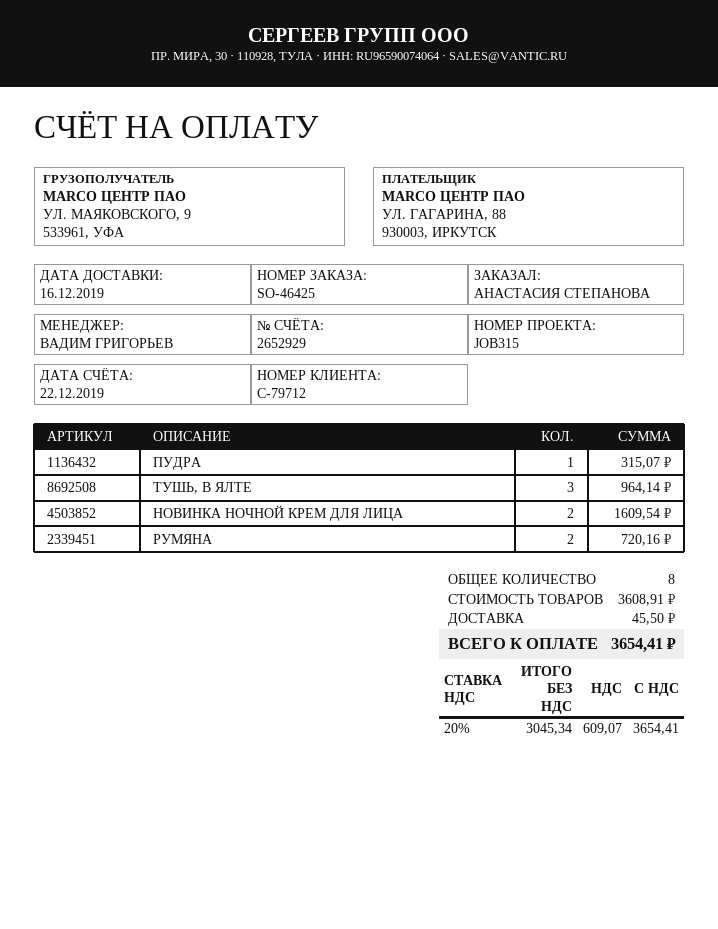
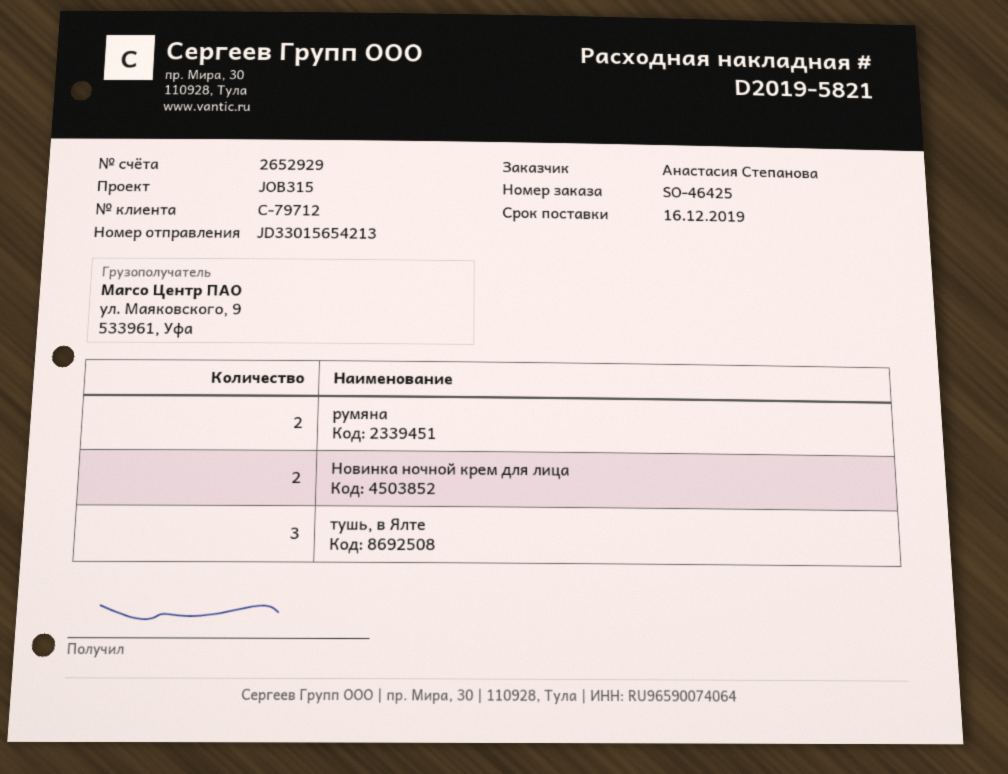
ПУДРА: 1 -> none

